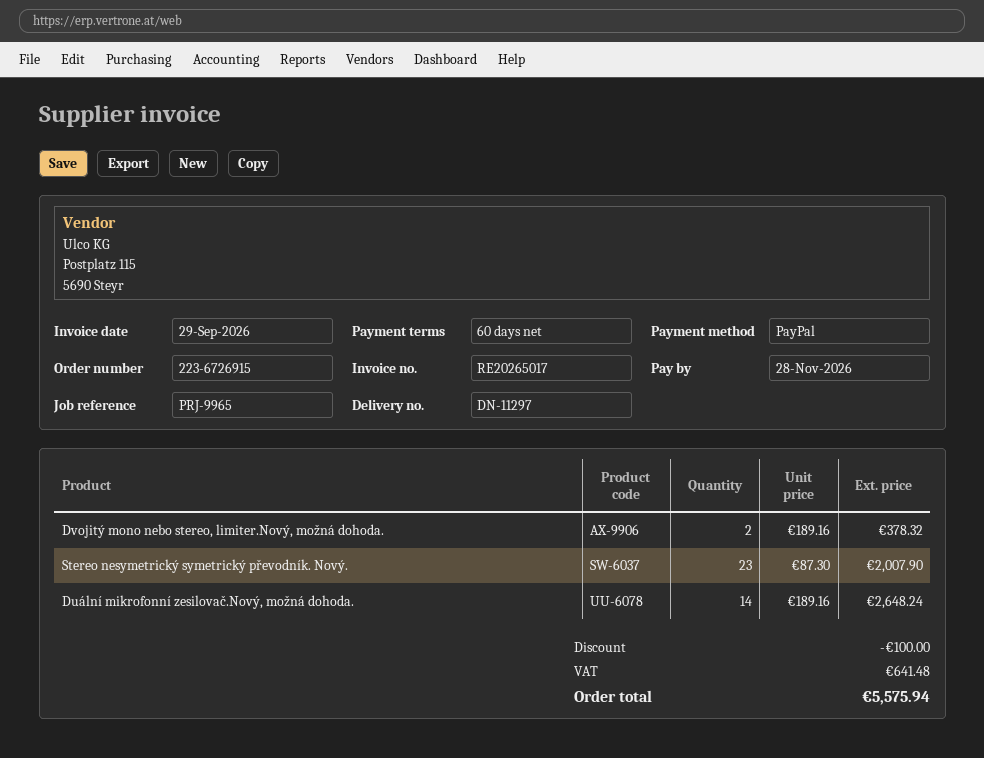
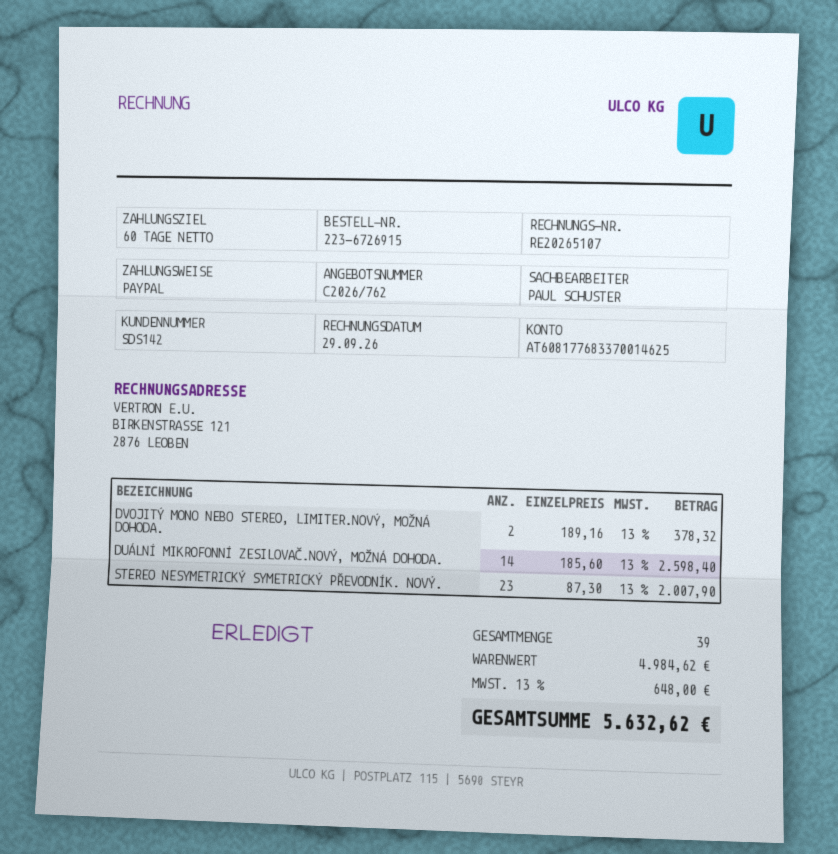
invoice number: RE20265017 -> RE20265107
Duální mikrofonní zesilovač.Nový, možná dohoda.: 14 x 189.16 = 2648.24 -> 14 x 185.60 = 2598.40
discount: 100.00 -> none
tax: 641.48 -> 648.00
total: 5575.94 -> 5632.62

